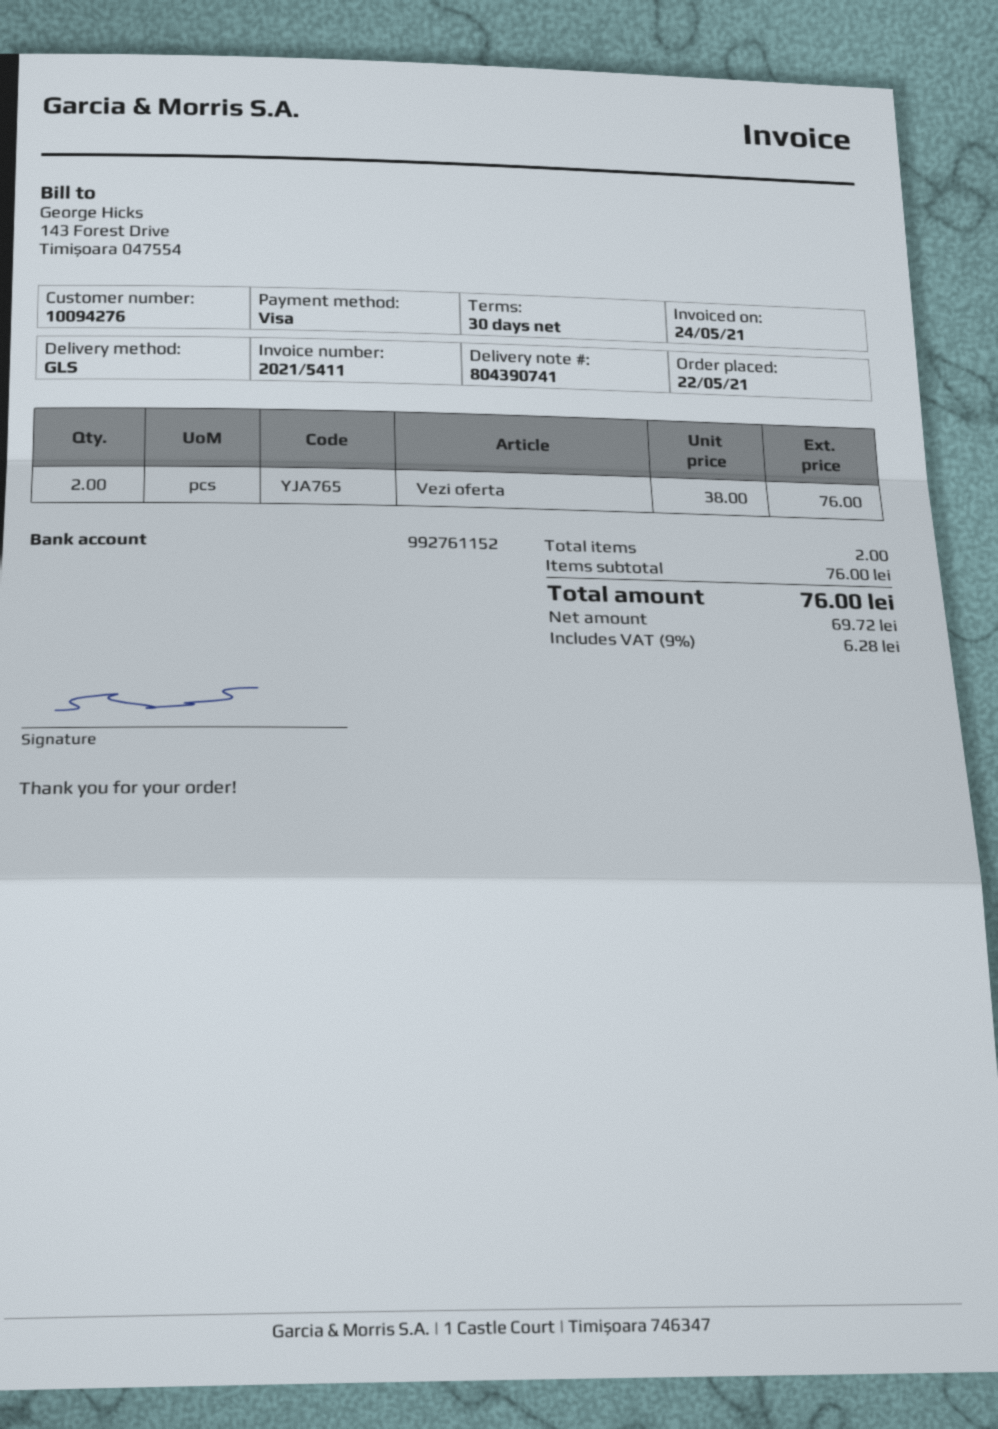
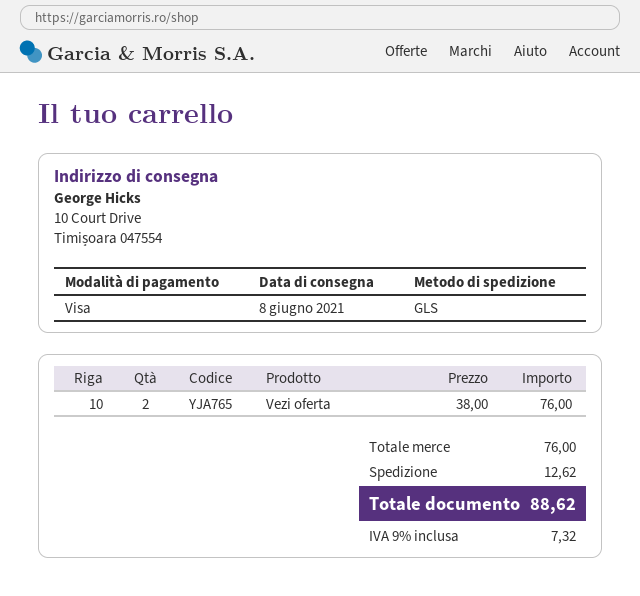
shipping: none -> 12.62
tax: 9% = 6.28 -> 9% = 7.32
total: 76.00 -> 88.62

